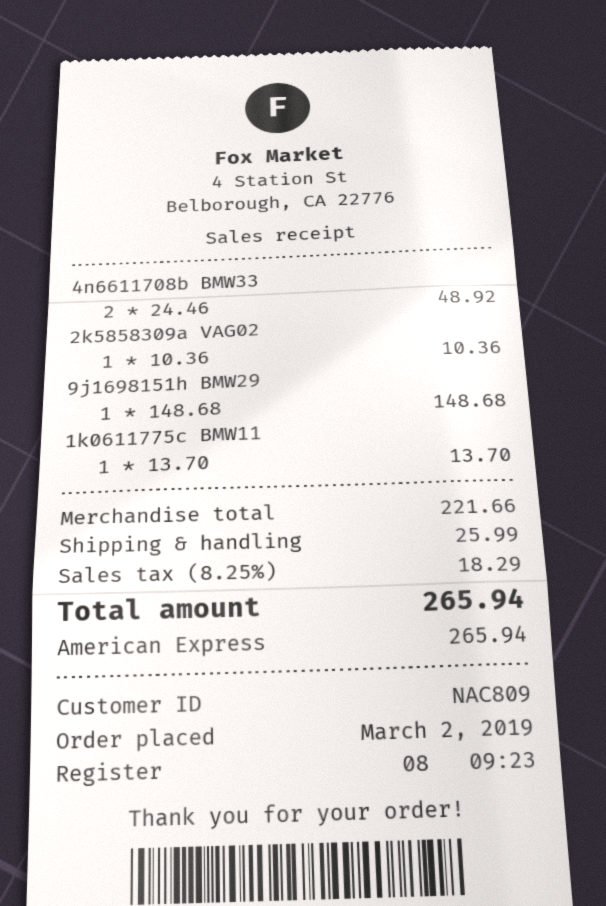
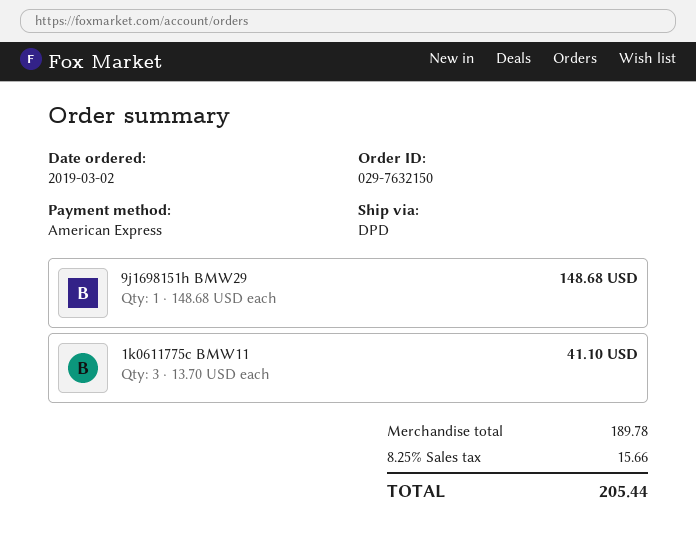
4n6611708b BMW33: 2 x 24.46 = 48.92 -> none
2k5858309a VAG02: 1 x 10.36 = 10.36 -> none
1k0611775c BMW11: 1 x 13.70 = 13.70 -> 3 x 13.70 = 41.10
subtotal: 221.66 -> 189.78
shipping: 25.99 -> none
tax: 8.25% = 18.29 -> 8.25% = 15.66
total: 265.94 -> 205.44

